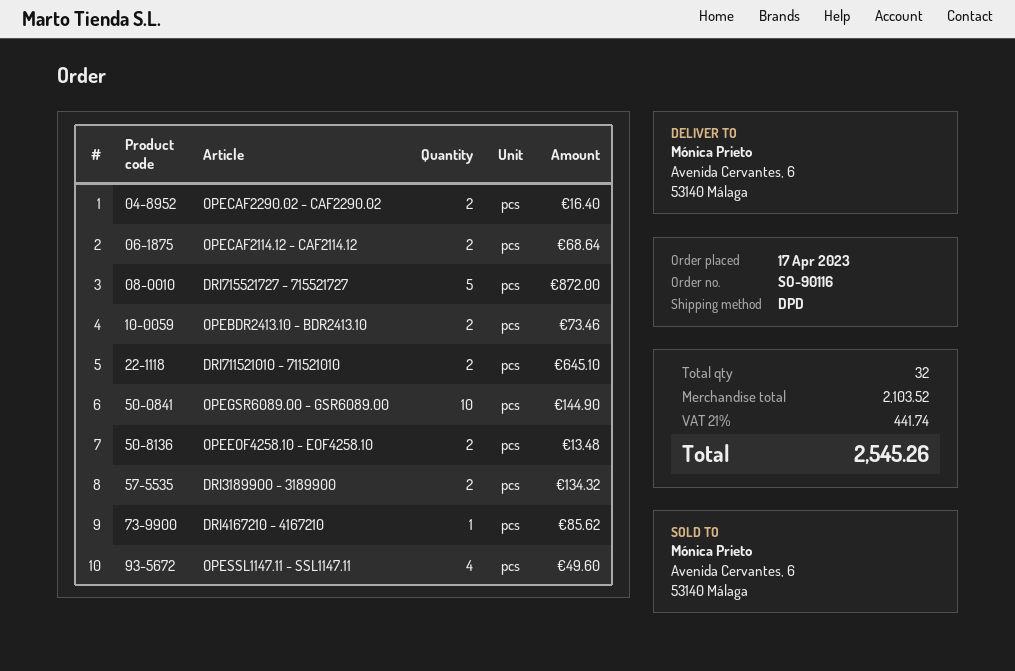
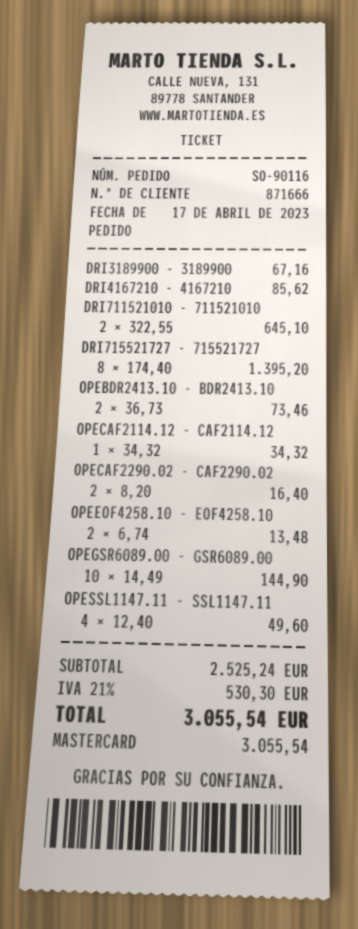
OPECAF2114.12 - CAF2114.12: 2 for 68.64 -> 1 for 34.32
DRI715521727 - 715521727: 5 for 872.00 -> 8 for 1395.20
DRI3189900 - 3189900: 2 for 134.32 -> 1 for 67.16
subtotal: 2103.52 -> 2525.24
tax: 21% = 441.74 -> 21% = 530.30
total: 2545.26 -> 3055.54

